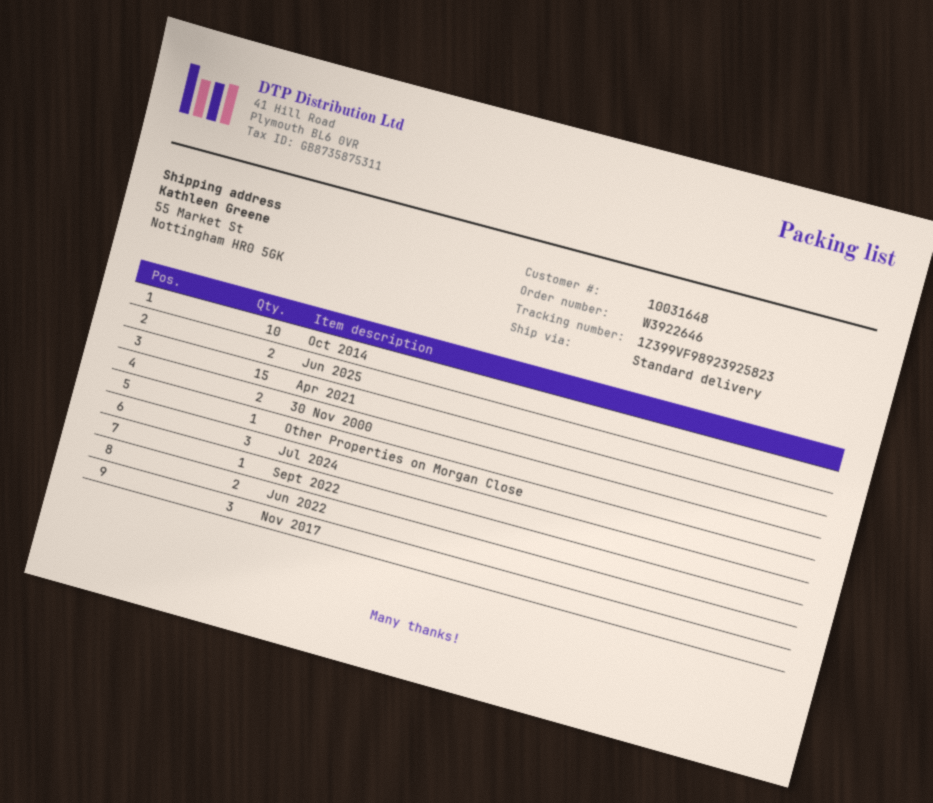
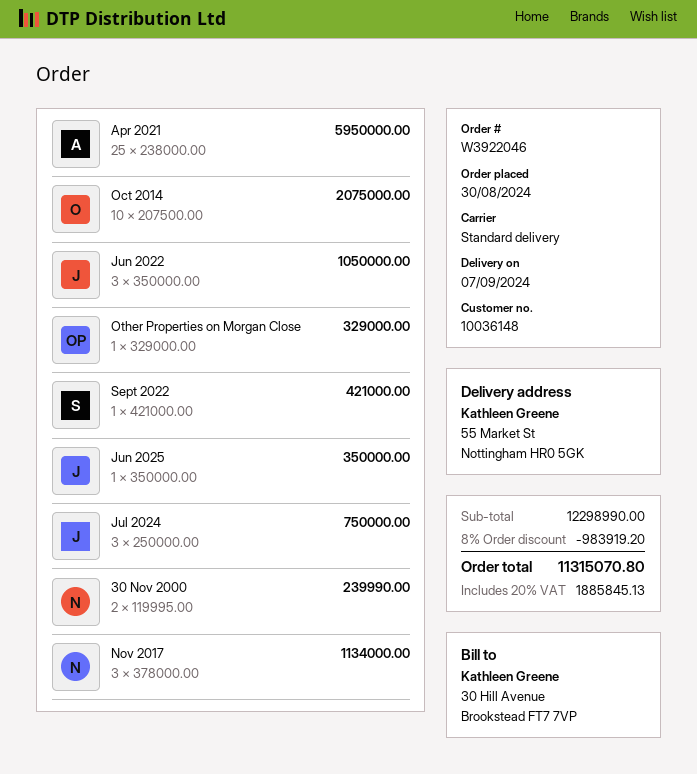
order number: W3922646 -> W3922046
customer number: 10031648 -> 10036148
Jun 2025: 2 -> 1
Apr 2021: 15 -> 25
Jun 2022: 2 -> 3

